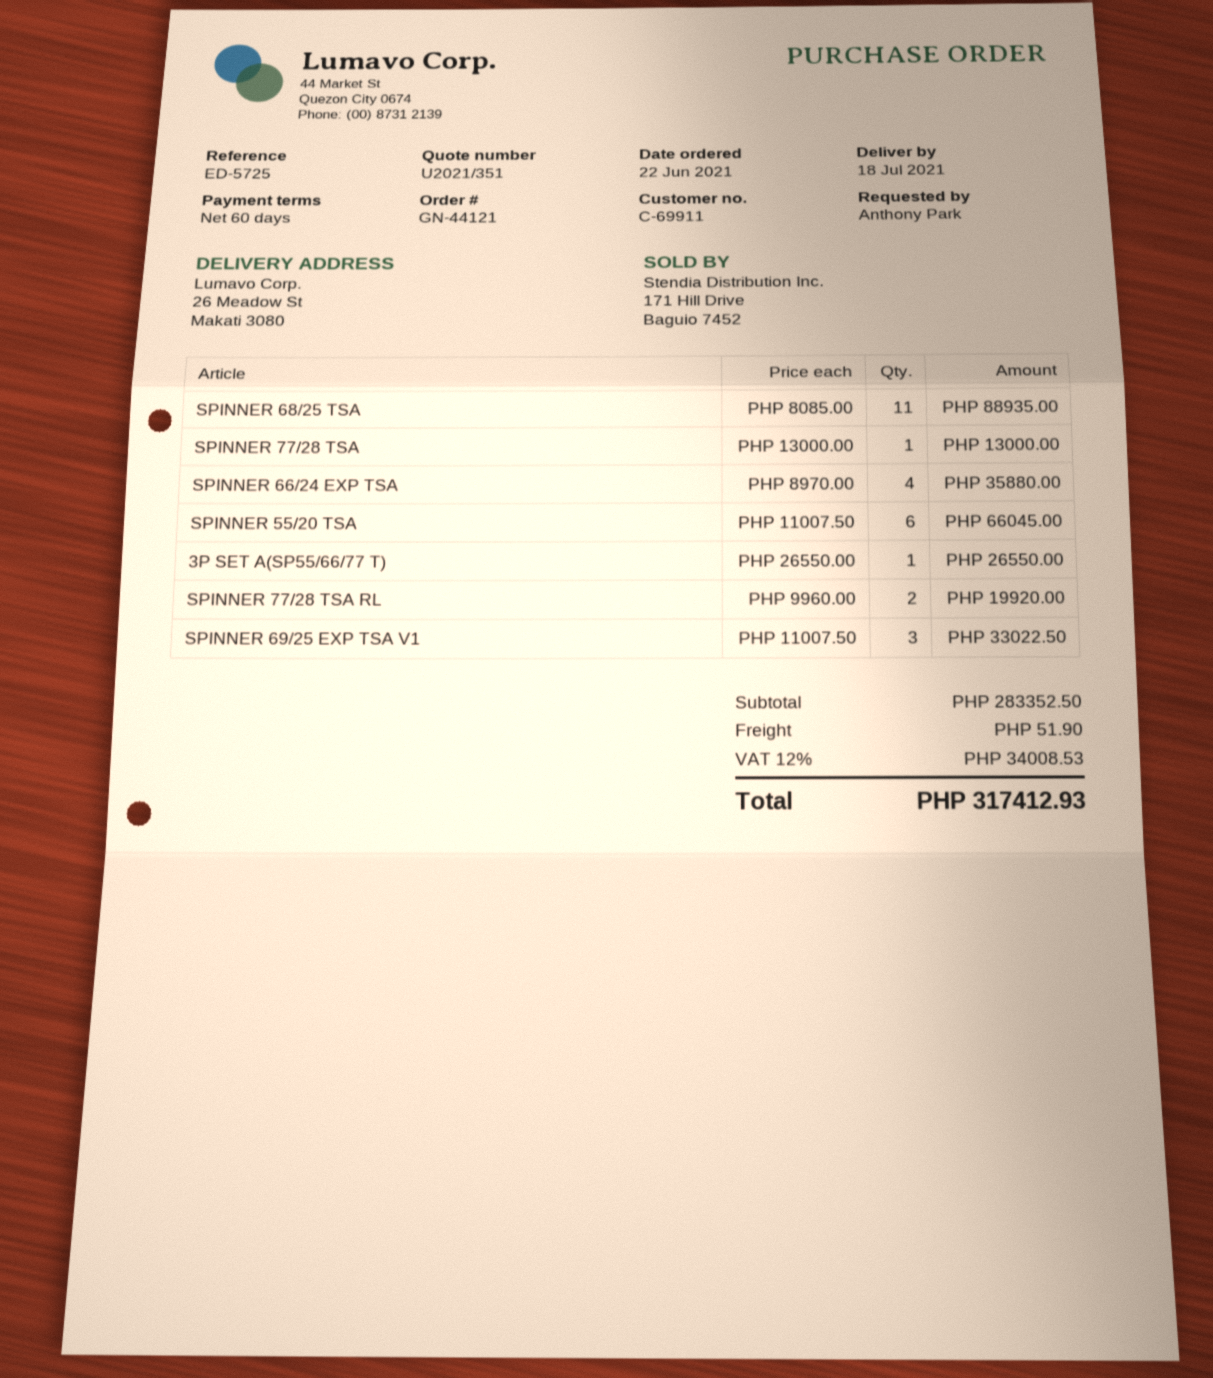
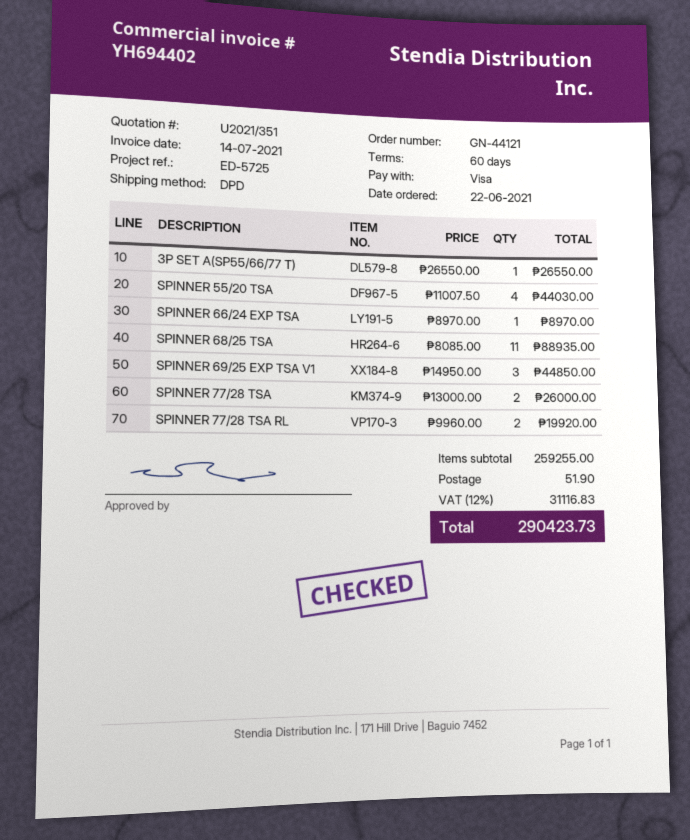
SPINNER 77/28 TSA: 1 x 13000.00 = 13000.00 -> 2 x 13000.00 = 26000.00
SPINNER 66/24 EXP TSA: 4 x 8970.00 = 35880.00 -> 1 x 8970.00 = 8970.00
SPINNER 55/20 TSA: 6 x 11007.50 = 66045.00 -> 4 x 11007.50 = 44030.00
SPINNER 69/25 EXP TSA V1: 3 x 11007.50 = 33022.50 -> 3 x 14950.00 = 44850.00
subtotal: 283352.50 -> 259255.00
tax: 12% = 34008.53 -> 12% = 31116.83
total: 317412.93 -> 290423.73

